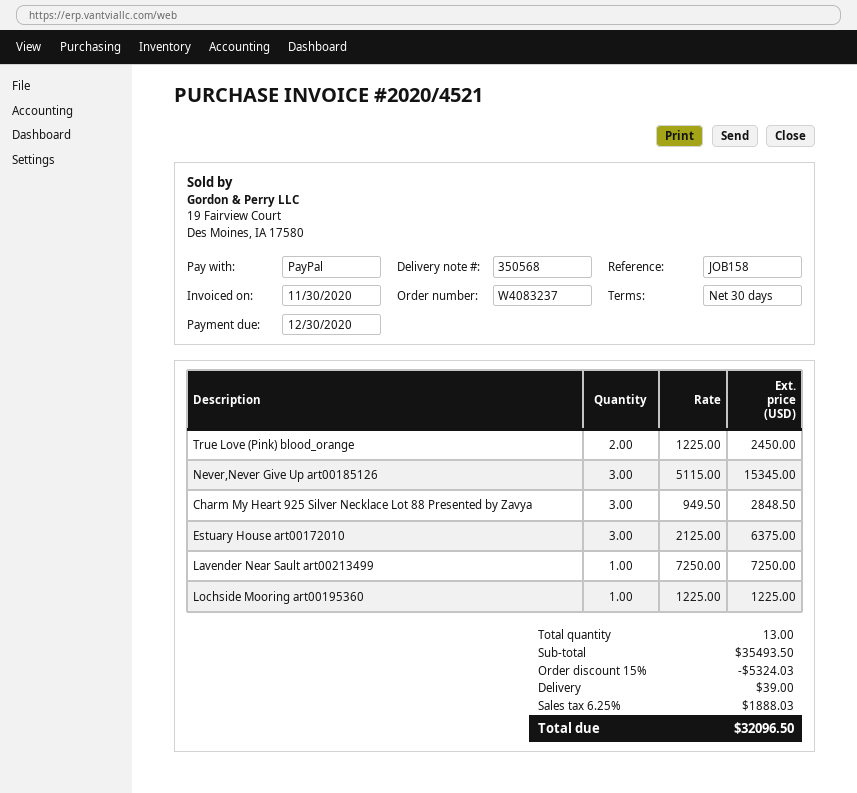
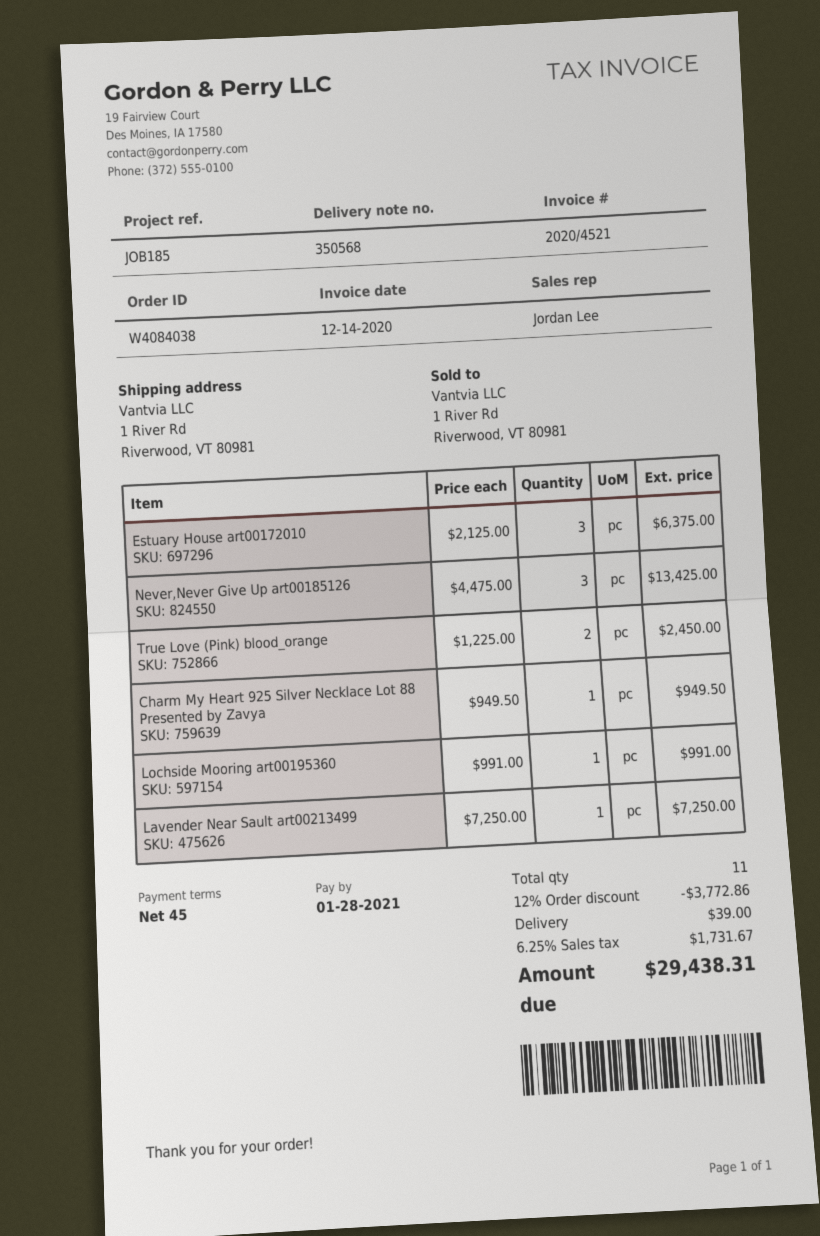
order number: W4083237 -> W4084038
invoice date: 2020-11-30 -> 2020-12-14
payment terms: 30 days -> 45 days
due date: 2020-12-30 -> 2021-01-28
reference: JOB158 -> JOB185
Never,Never Give Up art00185126: 3 x 5115.00 = 15345.00 -> 3 x 4475.00 = 13425.00
Charm My Heart 925 Silver Necklace Lot 88 Presented by Zavya: 3 x 949.50 = 2848.50 -> 1 x 949.50 = 949.50
Lochside Mooring art00195360: 1 x 1225.00 = 1225.00 -> 1 x 991.00 = 991.00
total quantity: 13 -> 11
discount: 15% = 5324.03 -> 12% = 3772.86
tax: 6.25% = 1888.03 -> 6.25% = 1731.67
total: 32096.50 -> 29438.31

